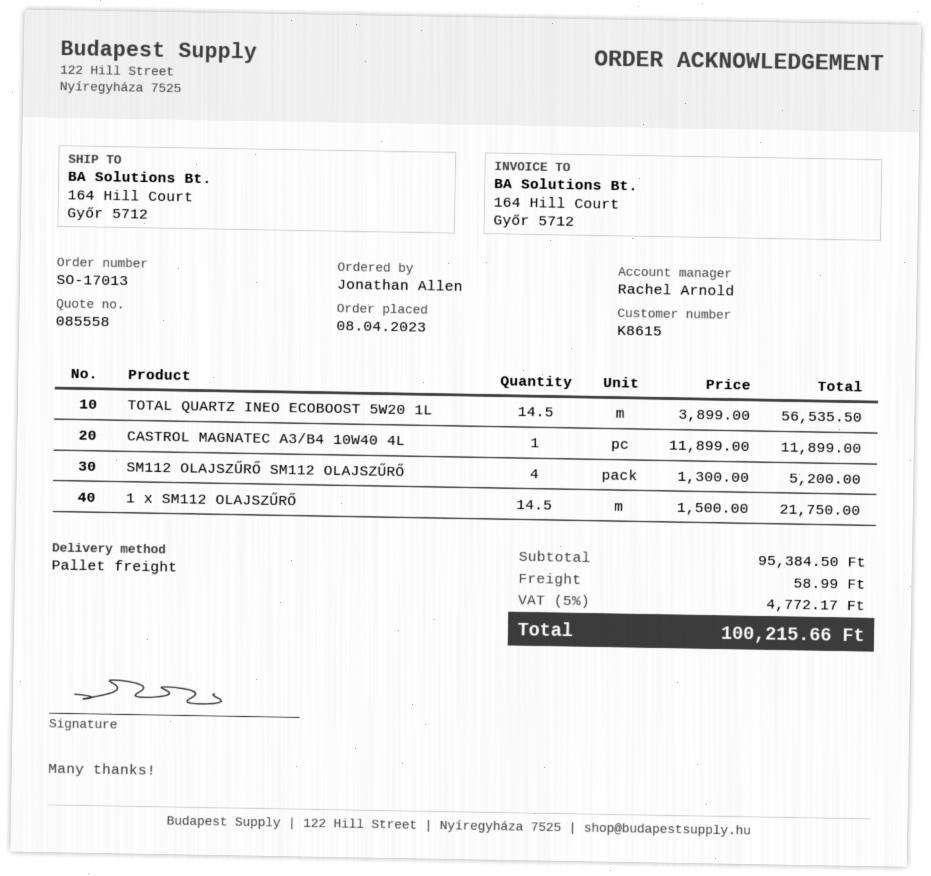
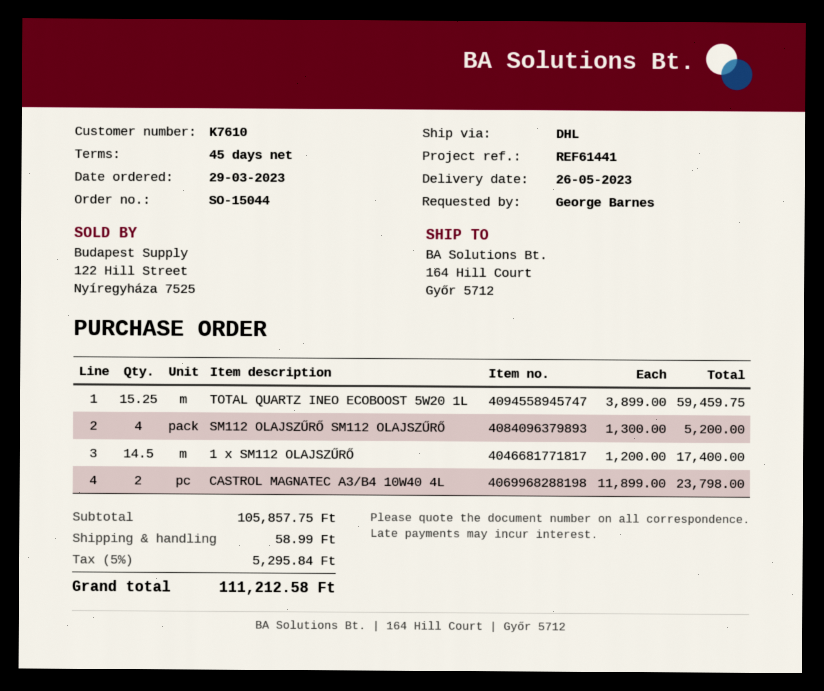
order number: SO-17013 -> SO-15044
order date: 2023-04-08 -> 2023-03-29
customer number: K8615 -> K7610
ordered by: Jonathan Allen -> George Barnes
shipping method: pallet freight -> DHL
TOTAL QUARTZ INEO ECOBOOST 5W20 1L: 14.5 x 3899.00 = 56535.50 -> 15.25 x 3899.00 = 59459.75
CASTROL MAGNATEC A3/B4 10W40 4L: 1 x 11899.00 = 11899.00 -> 2 x 11899.00 = 23798.00
1 x SM112 OLAJSZŰRŐ: 14.5 x 1500.00 = 21750.00 -> 14.5 x 1200.00 = 17400.00
subtotal: 95384.50 -> 105857.75
tax: 5% = 4772.17 -> 5% = 5295.84
total: 100215.66 -> 111212.58

